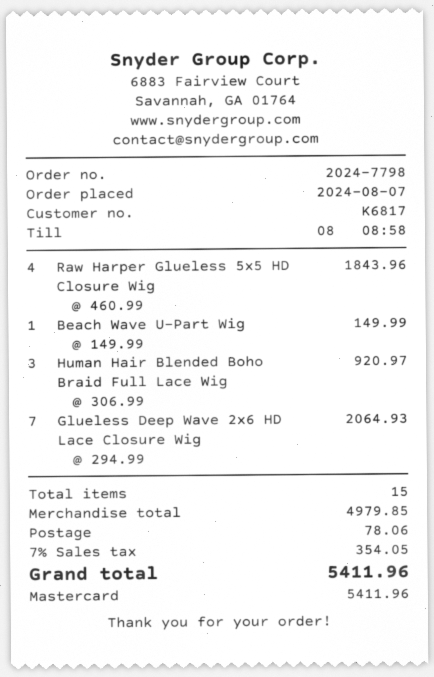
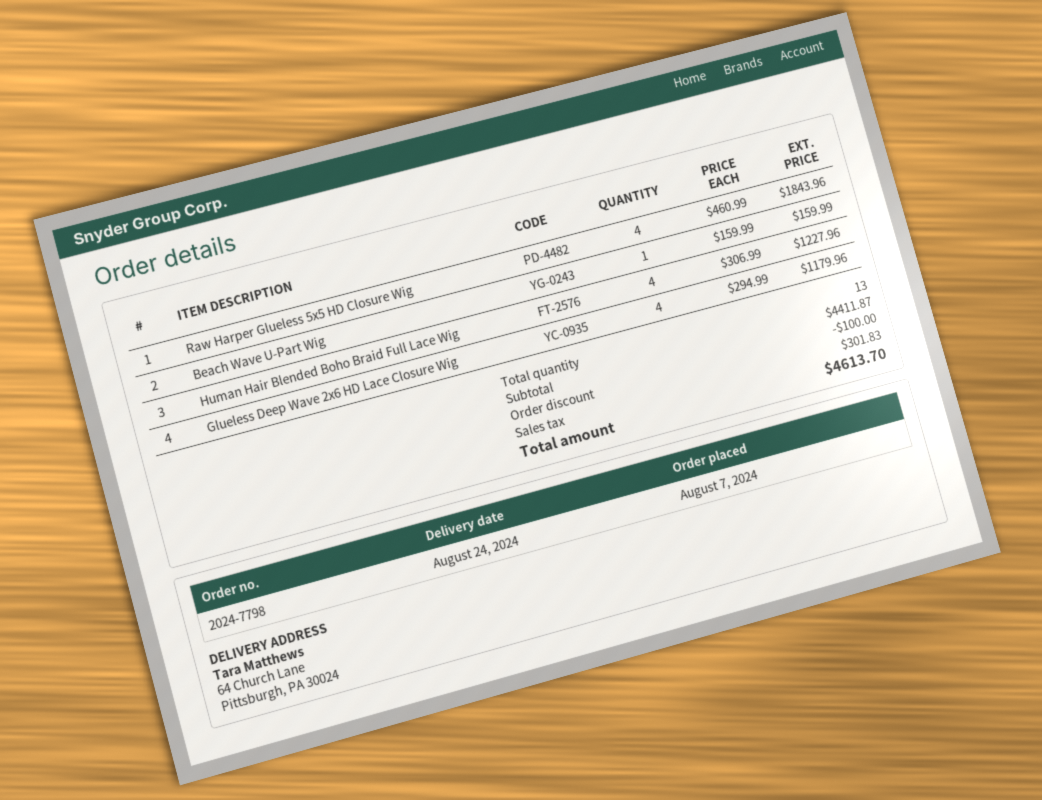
Beach Wave U-Part Wig: 1 x 149.99 = 149.99 -> 1 x 159.99 = 159.99
Human Hair Blended Boho Braid Full Lace Wig: 3 x 306.99 = 920.97 -> 4 x 306.99 = 1227.96
Glueless Deep Wave 2x6 HD Lace Closure Wig: 7 x 294.99 = 2064.93 -> 4 x 294.99 = 1179.96
total quantity: 15 -> 13
subtotal: 4979.85 -> 4411.87
discount: none -> 100.00
shipping: 78.06 -> none
tax: 354.05 -> 301.83
total: 5411.96 -> 4613.70

